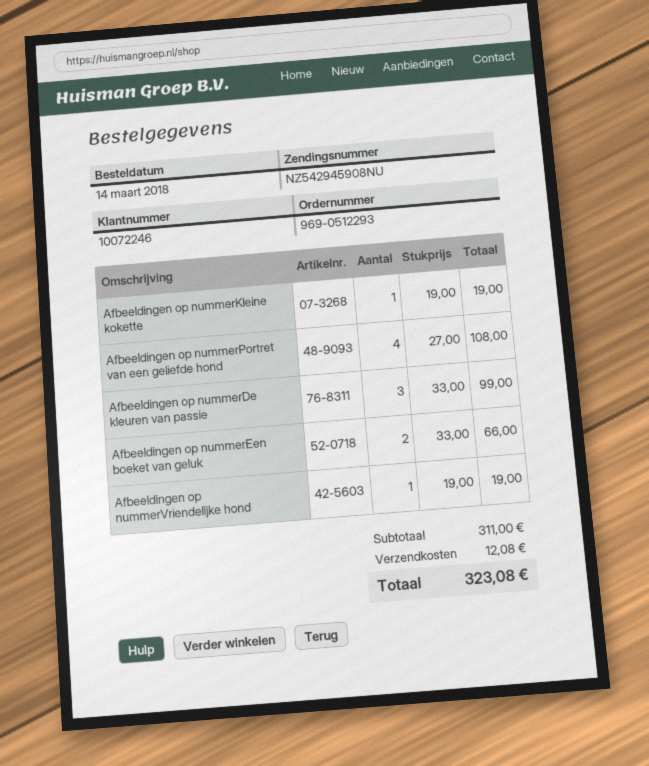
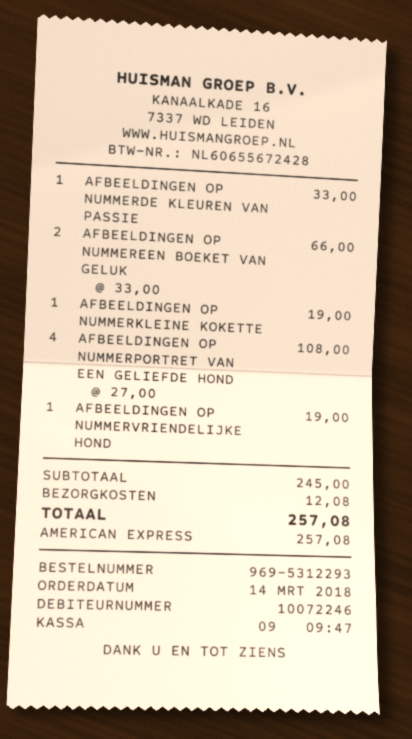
order number: 969-0512293 -> 969-5312293
Afbeeldingen op nummerDe kleuren van passie: 3 x 33.00 = 99.00 -> 1 x 33.00 = 33.00
subtotal: 311.00 -> 245.00
total: 323.08 -> 257.08

